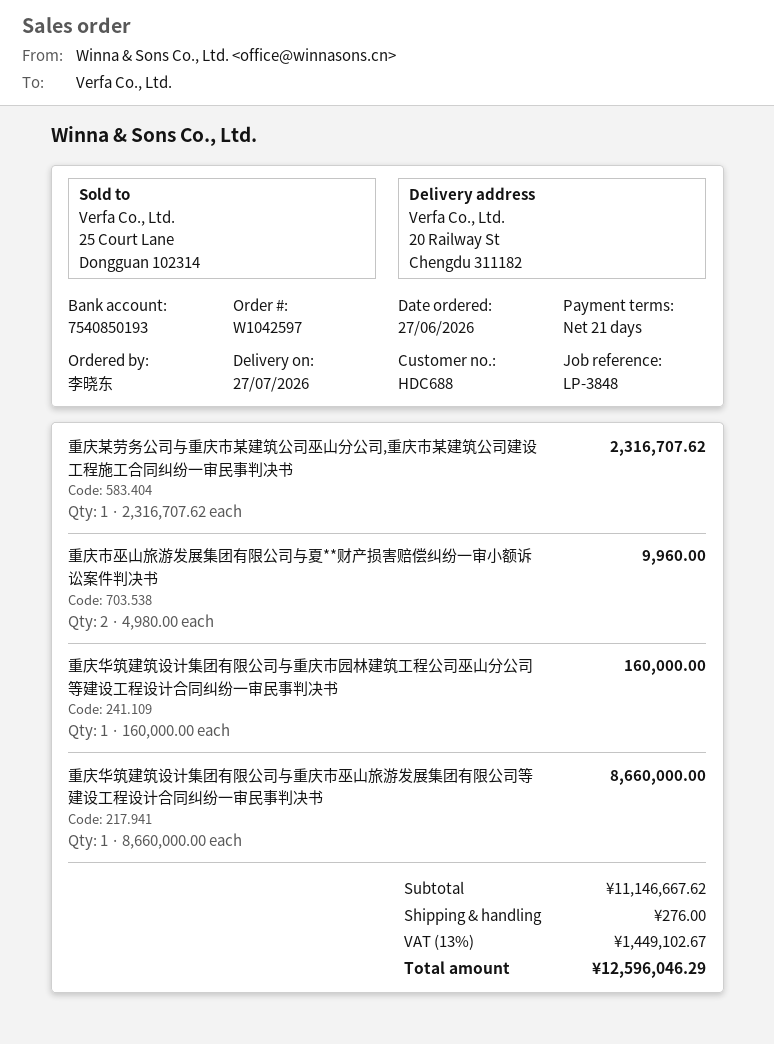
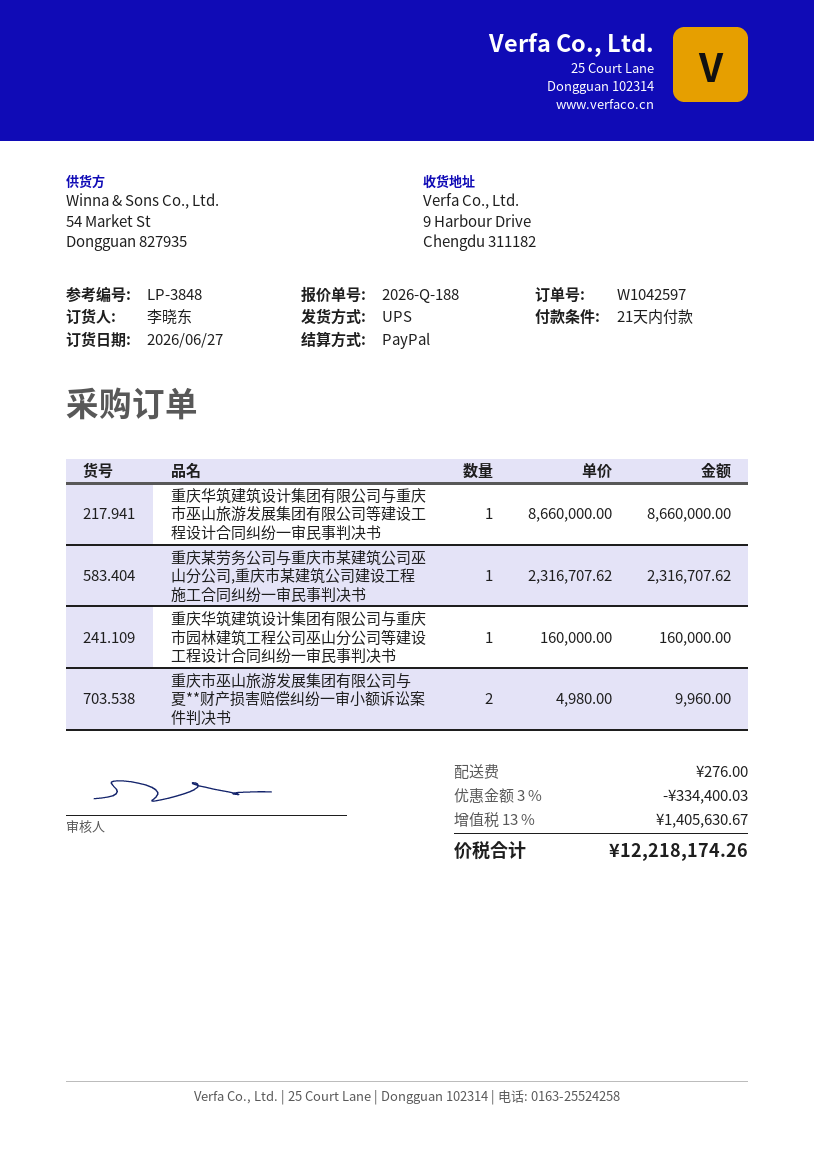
ship to: 20 Railway St, Chengdu 311182 -> 9 Harbour Drive, Chengdu 311182
discount: none -> 3% = 334400.03
tax: 13% = 1449102.67 -> 13% = 1405630.67
total: 12596046.29 -> 12218174.26

